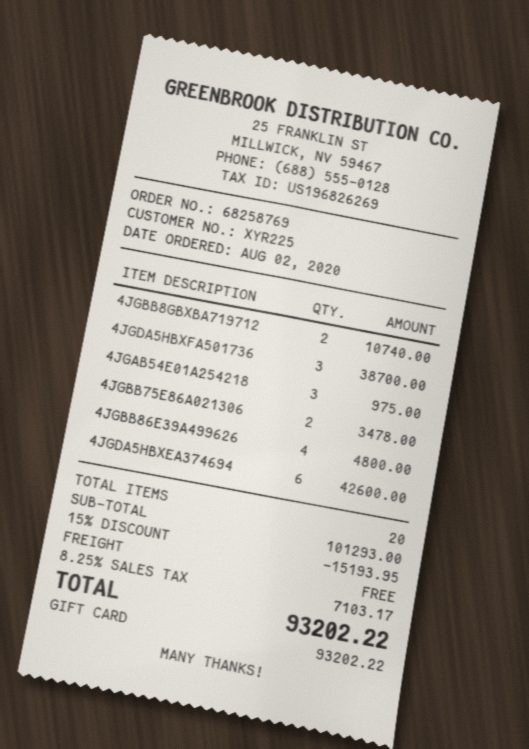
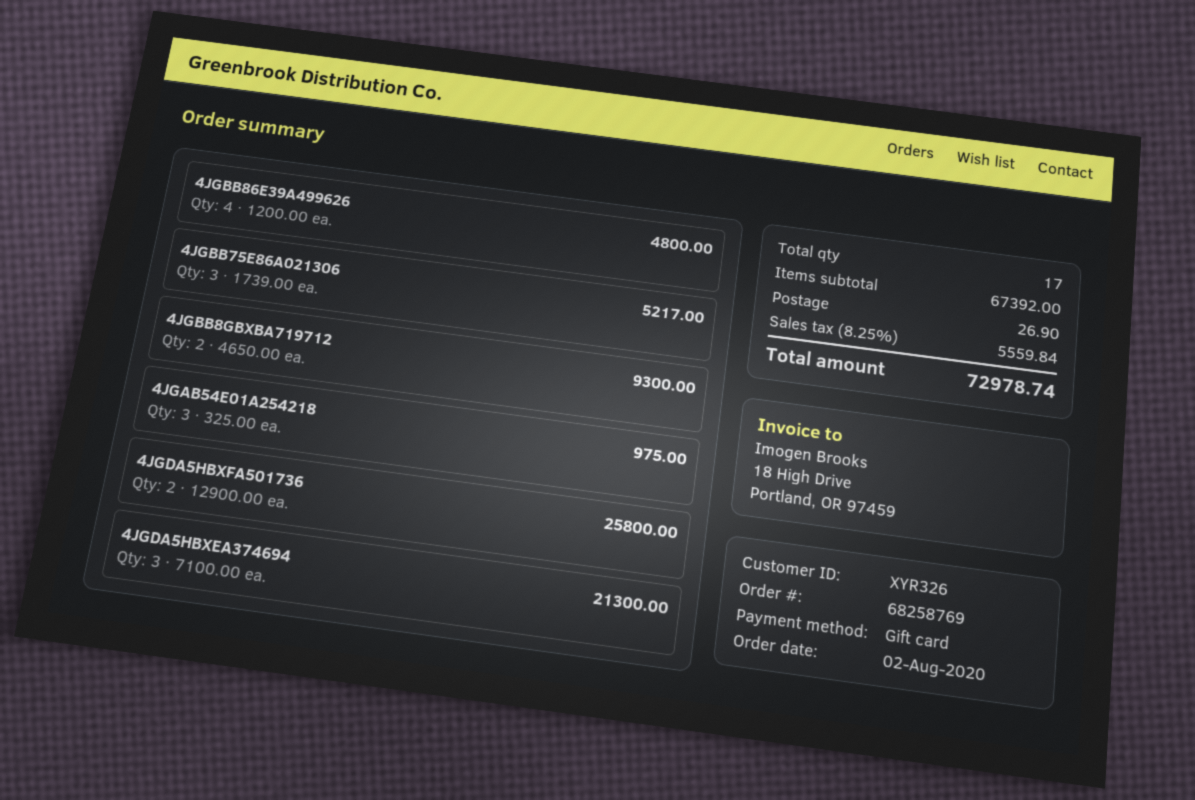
customer number: XYR225 -> XYR326
4JGBB8GBXBA719712: 2 for 10740.00 -> 2 for 9300.00
4JGDA5HBXFA501736: 3 for 38700.00 -> 2 for 25800.00
4JGBB75E86A021306: 2 for 3478.00 -> 3 for 5217.00
4JGDA5HBXEA374694: 6 for 42600.00 -> 3 for 21300.00
total quantity: 20 -> 17
subtotal: 101293.00 -> 67392.00
discount: 15% = 15193.95 -> none
shipping: 0.00 -> 26.90
tax: 8.25% = 7103.17 -> 8.25% = 5559.84
total: 93202.22 -> 72978.74

